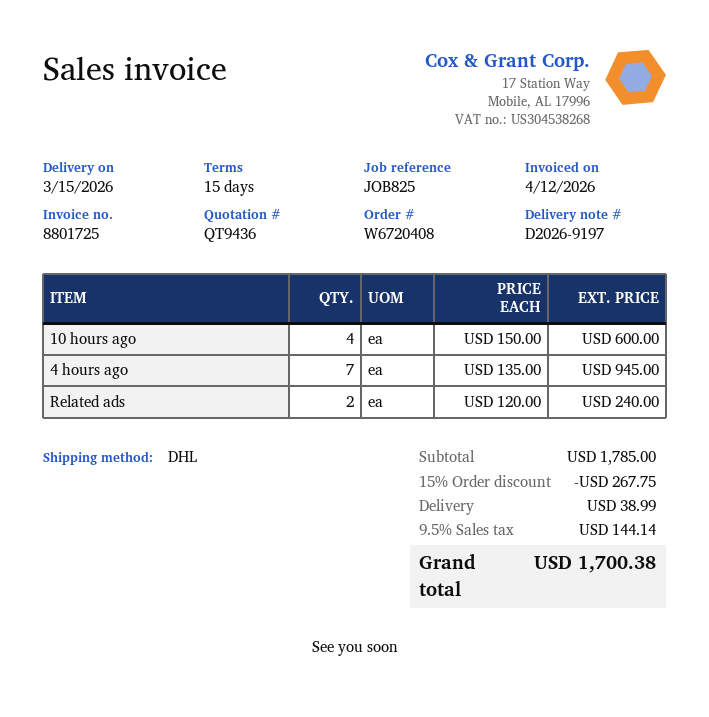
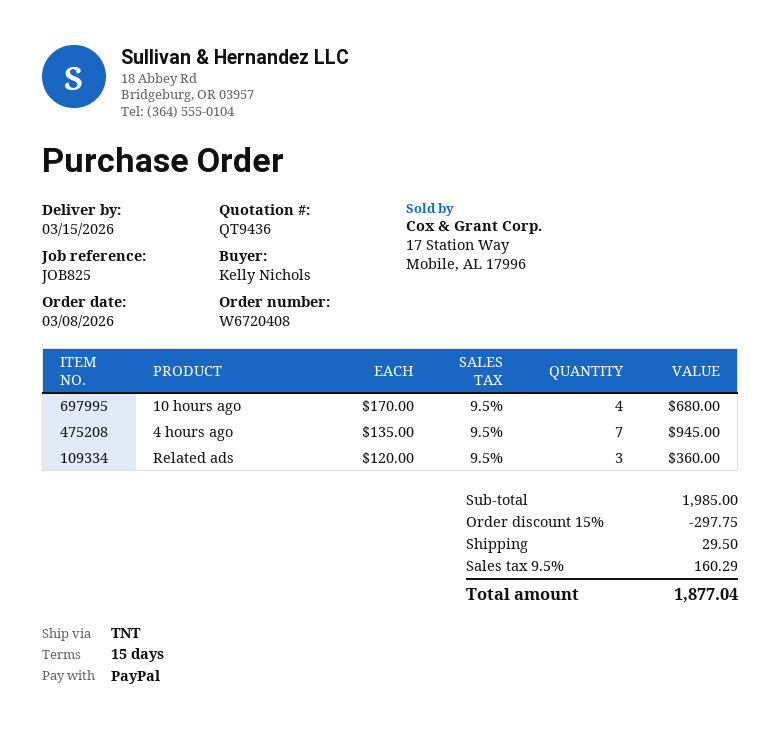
shipping method: DHL -> TNT
10 hours ago: 4 x 150.00 = 600.00 -> 4 x 170.00 = 680.00
Related ads: 2 x 120.00 = 240.00 -> 3 x 120.00 = 360.00
subtotal: 1785.00 -> 1985.00
discount: 15% = 267.75 -> 15% = 297.75
shipping: 38.99 -> 29.50
tax: 9.5% = 144.14 -> 9.5% = 160.29
total: 1700.38 -> 1877.04

